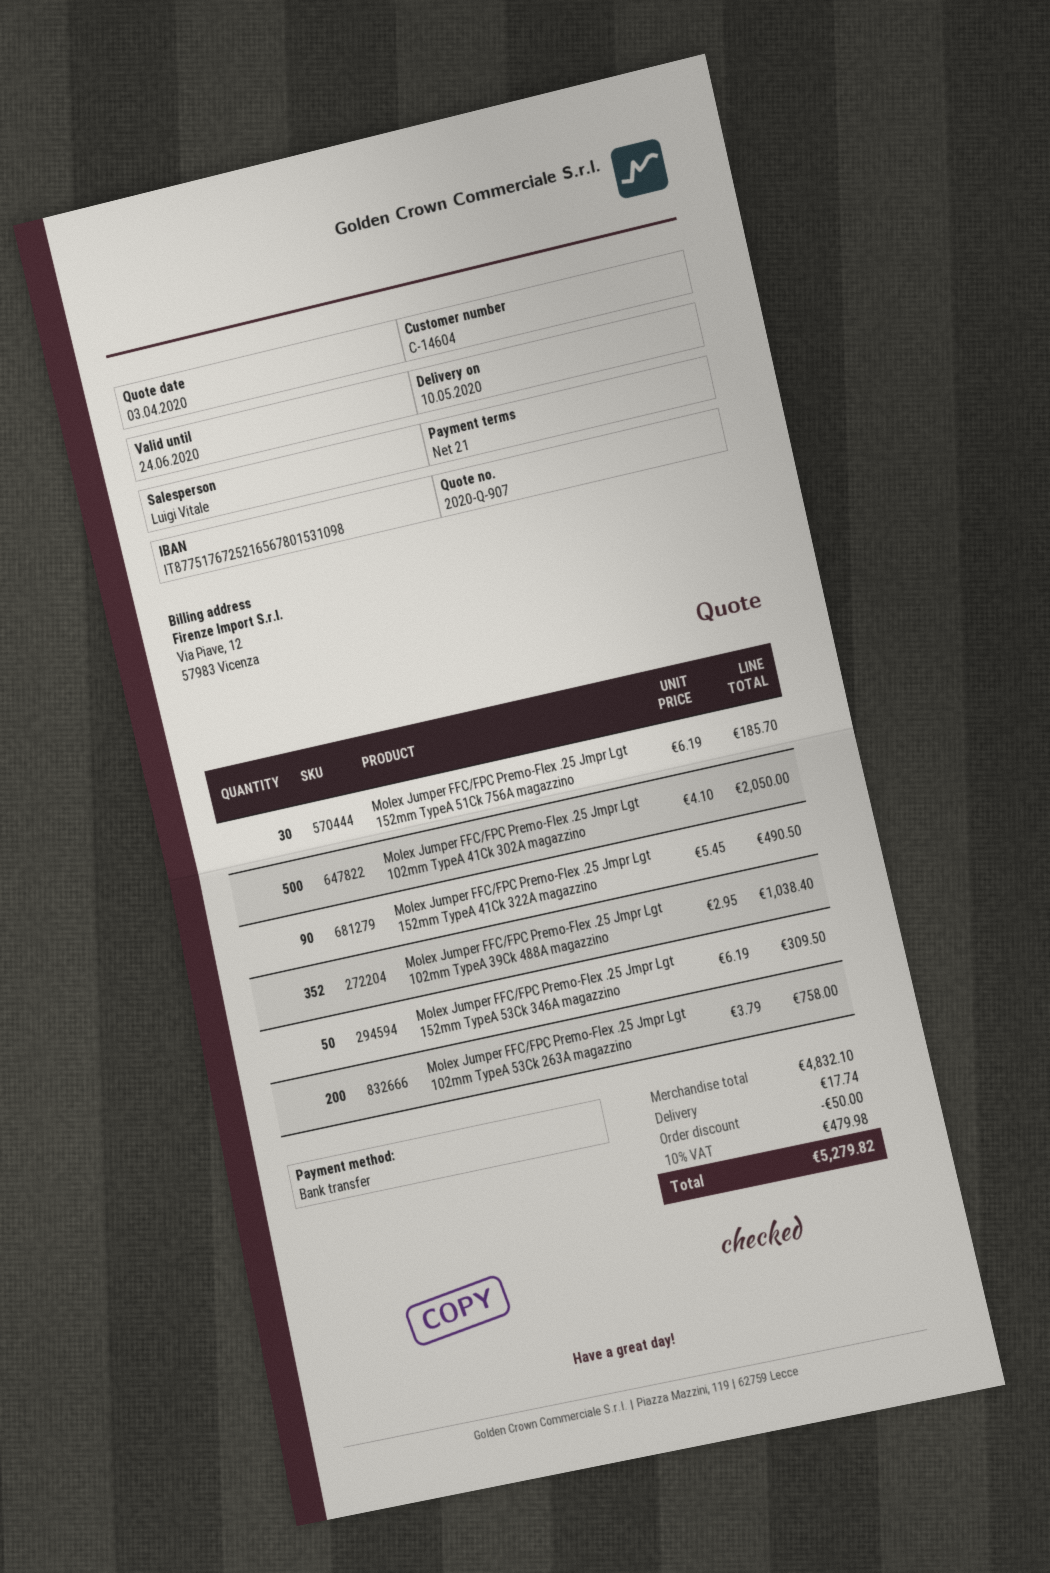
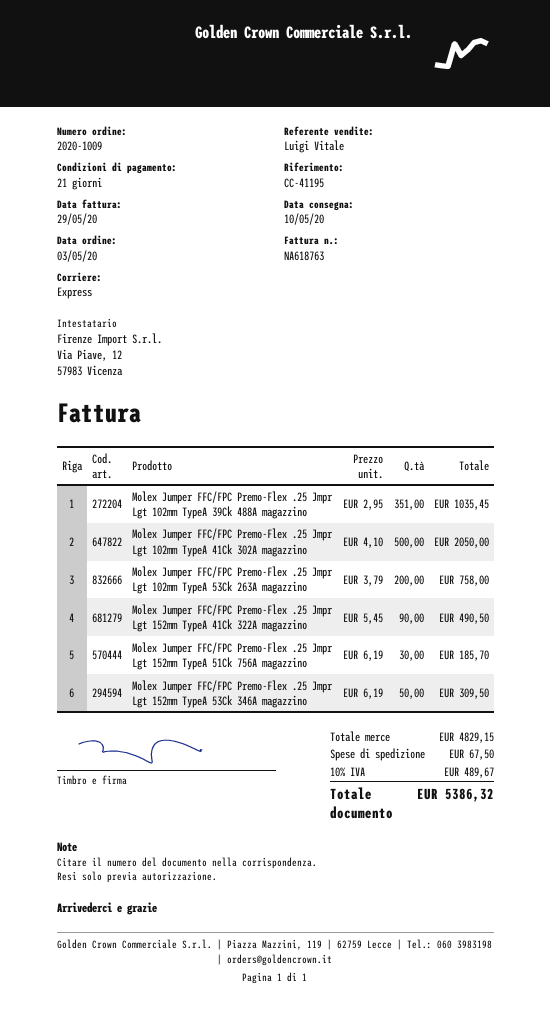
Molex Jumper FFC/FPC Premo-Flex .25 Jmpr Lgt 102mm TypeA 39Ck 488A magazzino: 352 x 2.95 = 1038.40 -> 351 x 2.95 = 1035.45
subtotal: 4832.10 -> 4829.15
discount: 50.00 -> none
shipping: 17.74 -> 67.50
tax: 10% = 479.98 -> 10% = 489.67
total: 5279.82 -> 5386.32

